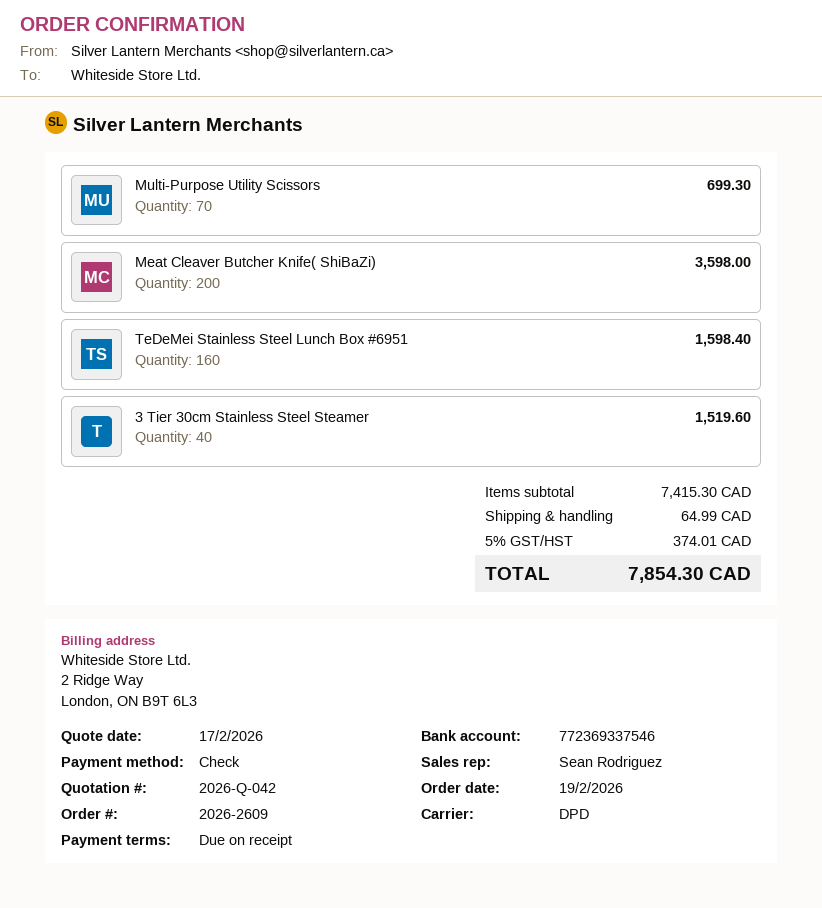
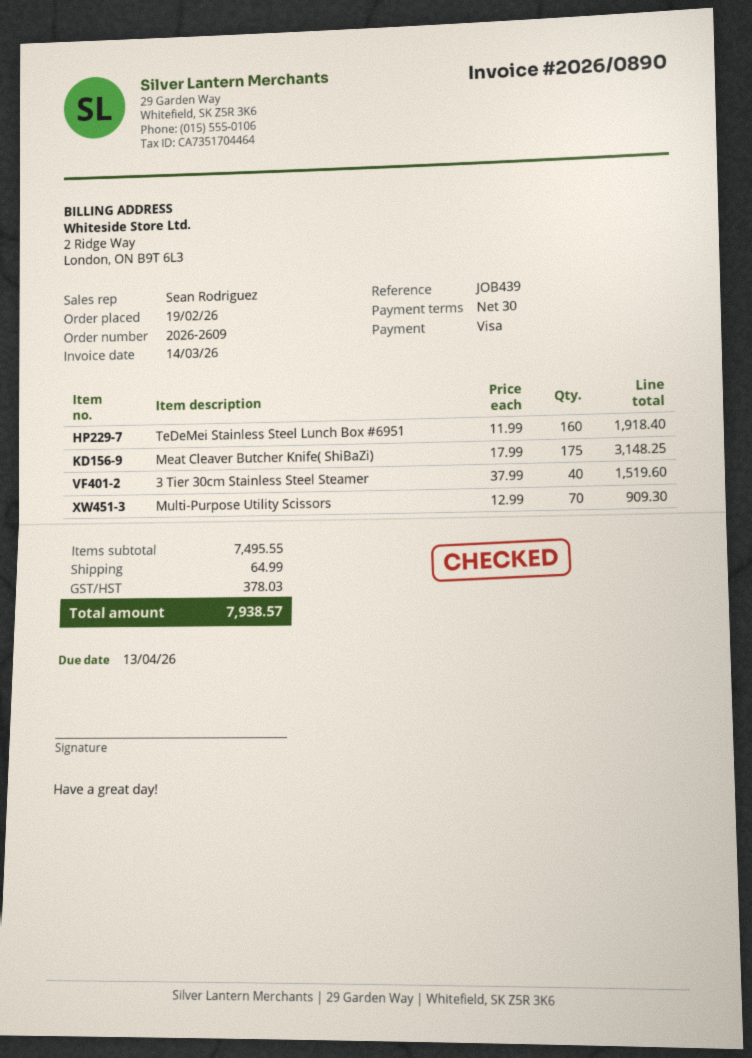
payment terms: on receipt -> 30 days
payment method: cheque -> Visa
Multi-Purpose Utility Scissors: 70 for 699.30 -> 70 for 909.30
Meat Cleaver Butcher Knife( ShiBaZi): 200 for 3598.00 -> 175 for 3148.25
TeDeMei Stainless Steel Lunch Box #6951: 160 for 1598.40 -> 160 for 1918.40
subtotal: 7415.30 -> 7495.55
tax: 374.01 -> 378.03
total: 7854.30 -> 7938.57

